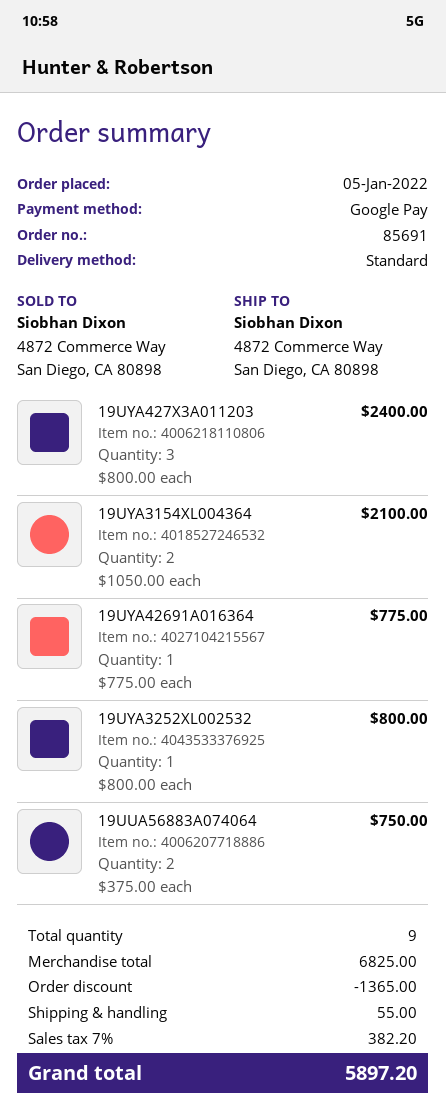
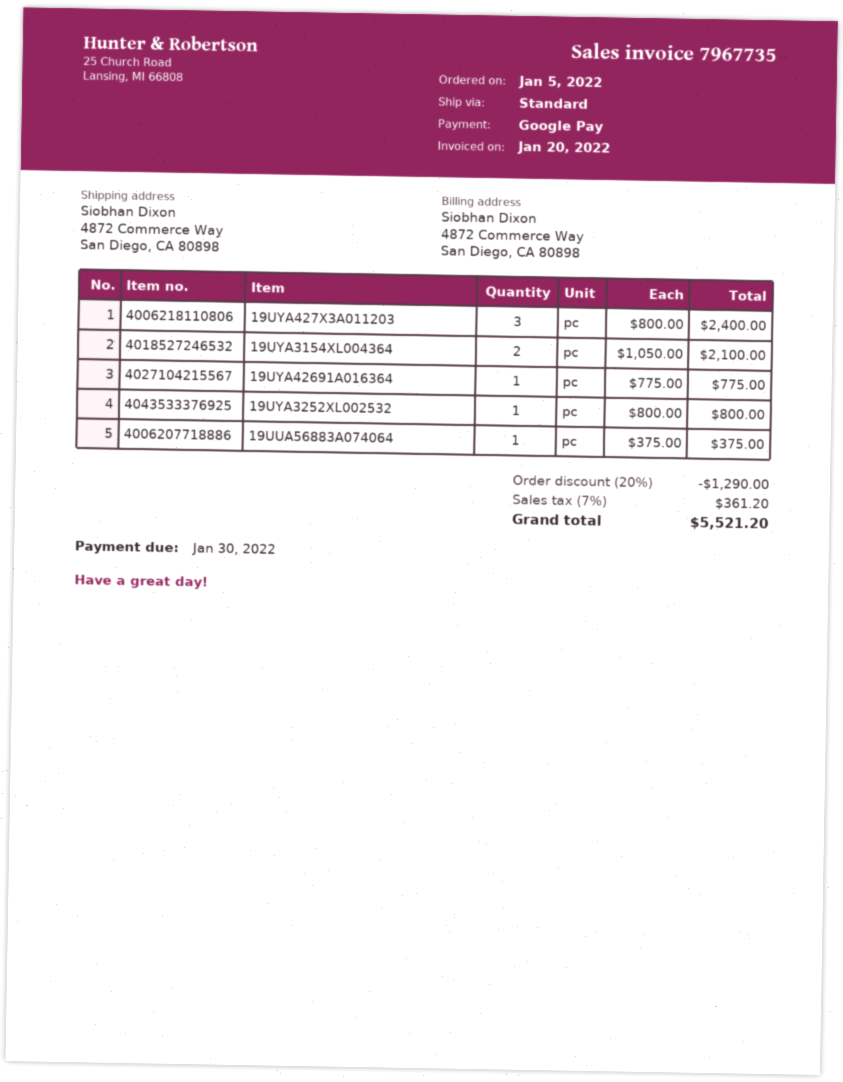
19UUA56883A074064: 2 x 375.00 = 750.00 -> 1 x 375.00 = 375.00
discount: 1365.00 -> 1290.00
shipping: 55.00 -> none
tax: 7% = 382.20 -> 7% = 361.20
total: 5897.20 -> 5521.20

